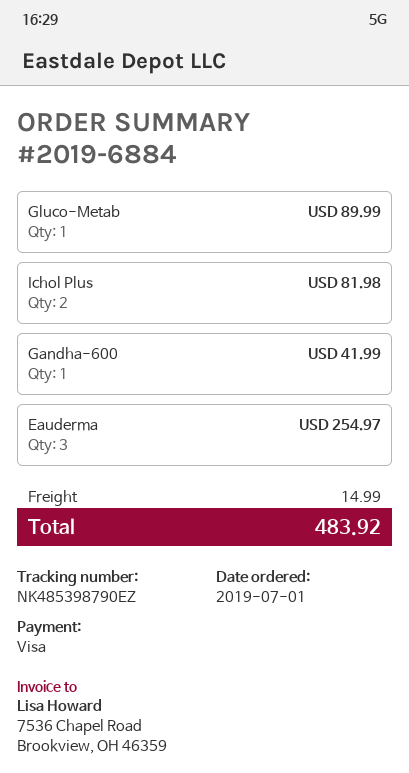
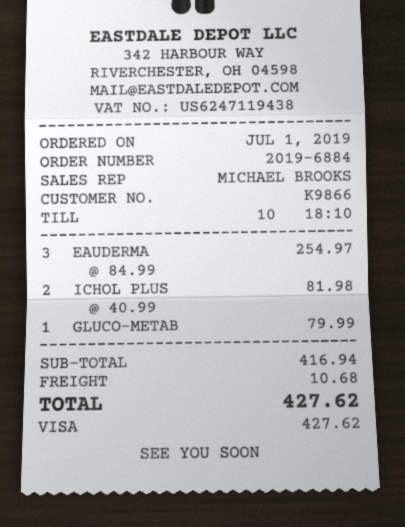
Gluco-Metab: 1 for 89.99 -> 1 for 79.99
Gandha-600: 1 for 41.99 -> none
shipping: 14.99 -> 10.68
total: 483.92 -> 427.62

